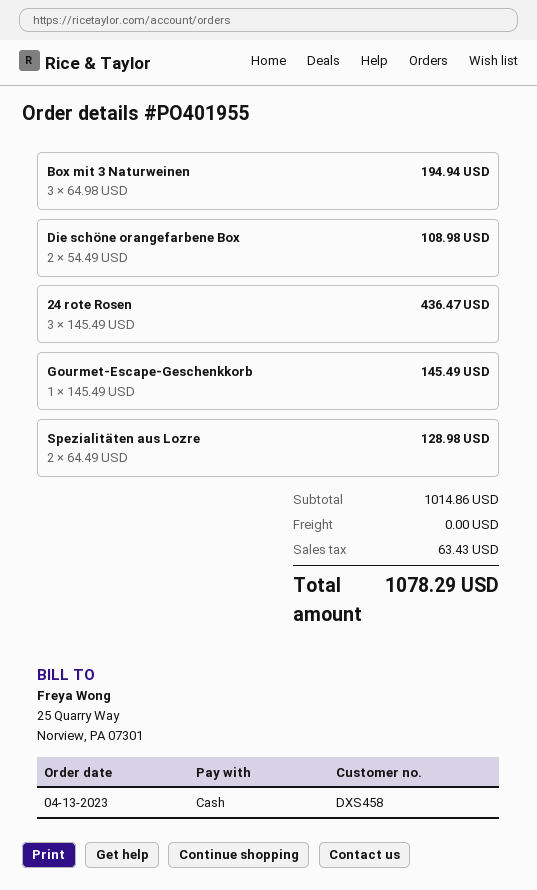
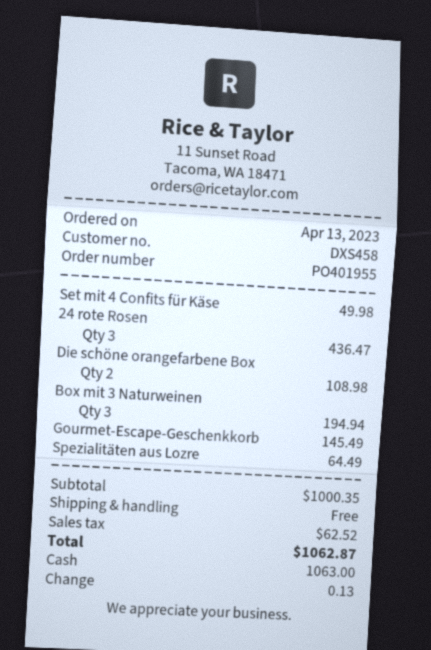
Spezialitäten aus Lozre: 2 for 128.98 -> 1 for 64.49
Set mit 4 Confits für Käse: none -> 1 for 49.98
subtotal: 1014.86 -> 1000.35
tax: 63.43 -> 62.52
total: 1078.29 -> 1062.87

